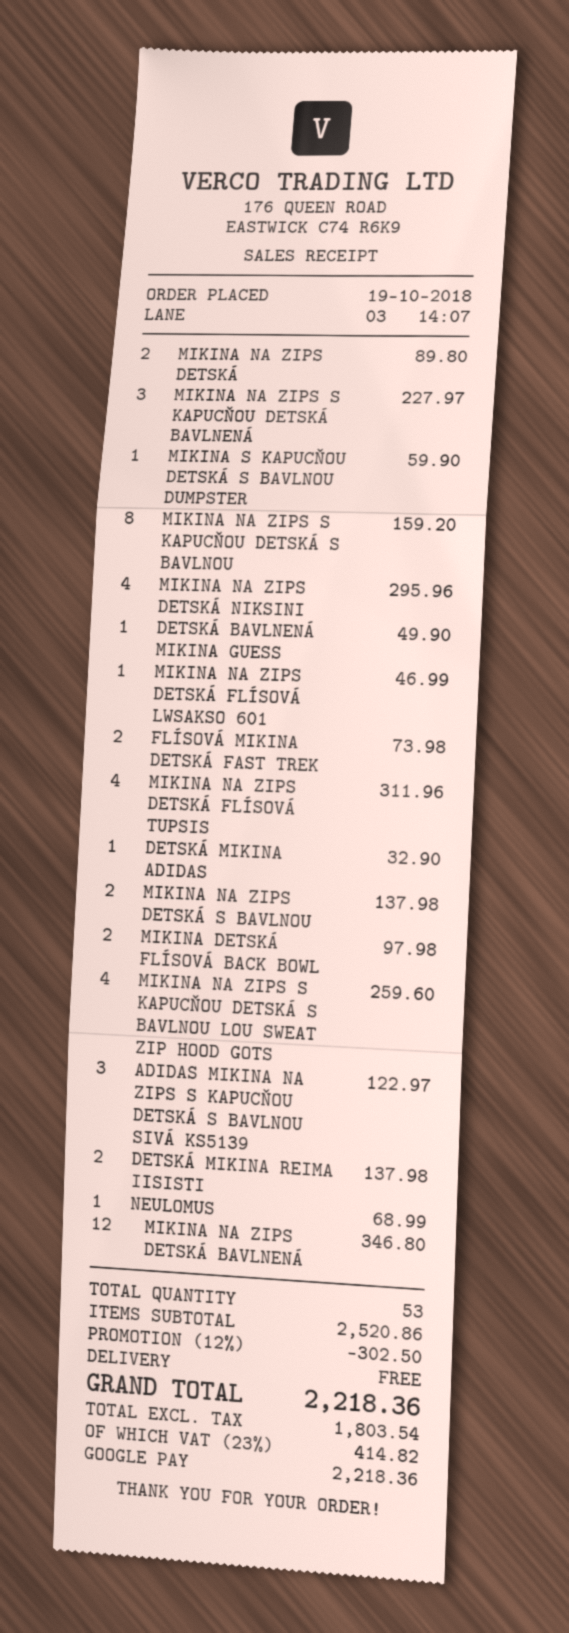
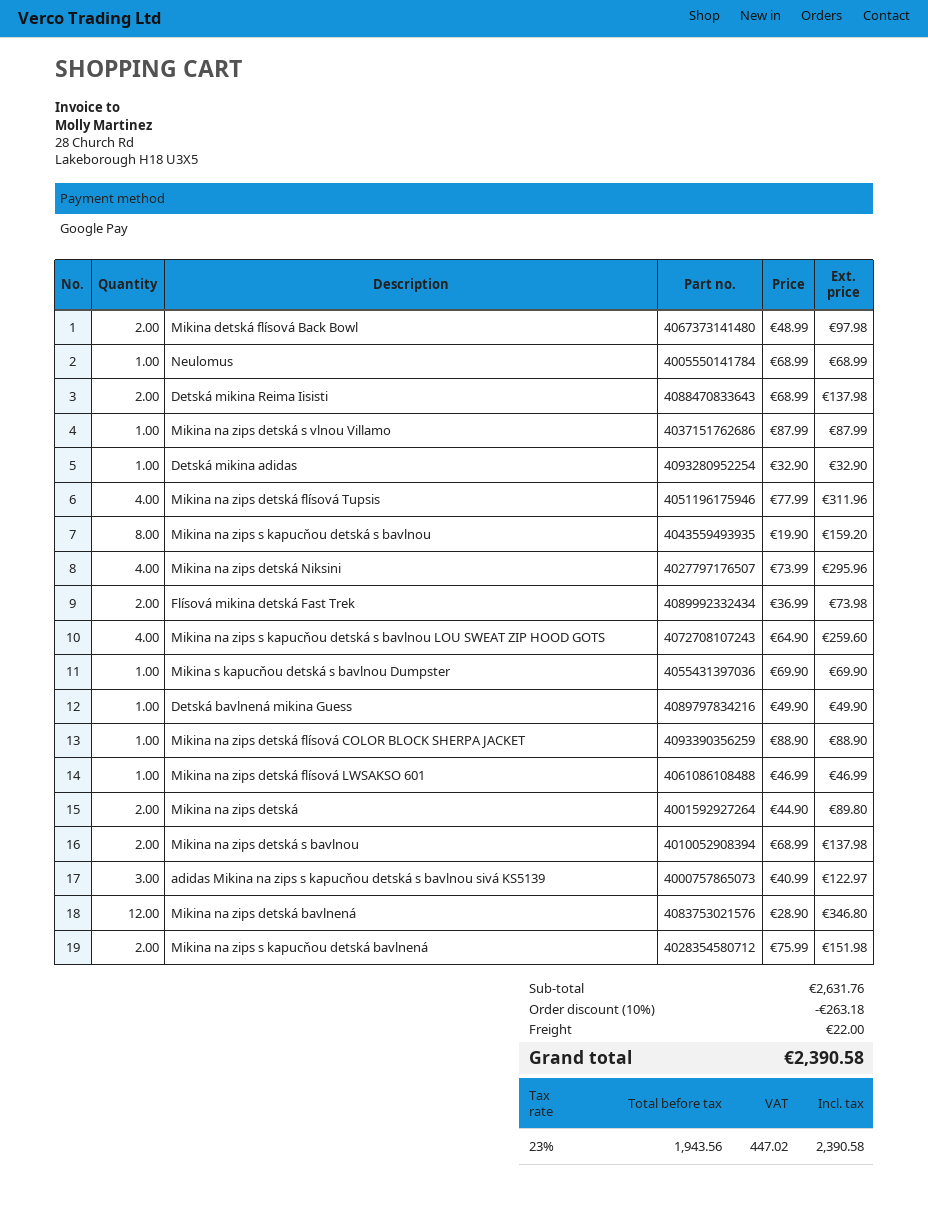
MIKINA NA ZIPS S KAPUCŇOU DETSKÁ BAVLNENÁ: 3 for 227.97 -> 2 for 151.98
MIKINA S KAPUCŇOU DETSKÁ S BAVLNOU DUMPSTER: 1 for 59.90 -> 1 for 69.90
Mikina na zips detská s vlnou Villamo: none -> 1 for 87.99
Mikina na zips detská flísová COLOR BLOCK SHERPA JACKET: none -> 1 for 88.90
subtotal: 2520.86 -> 2631.76
discount: 12% = 302.50 -> 10% = 263.18
shipping: 0.00 -> 22.00
net: 1803.54 -> 1943.56
tax: 23% = 414.82 -> 23% = 447.02
total: 2218.36 -> 2390.58

